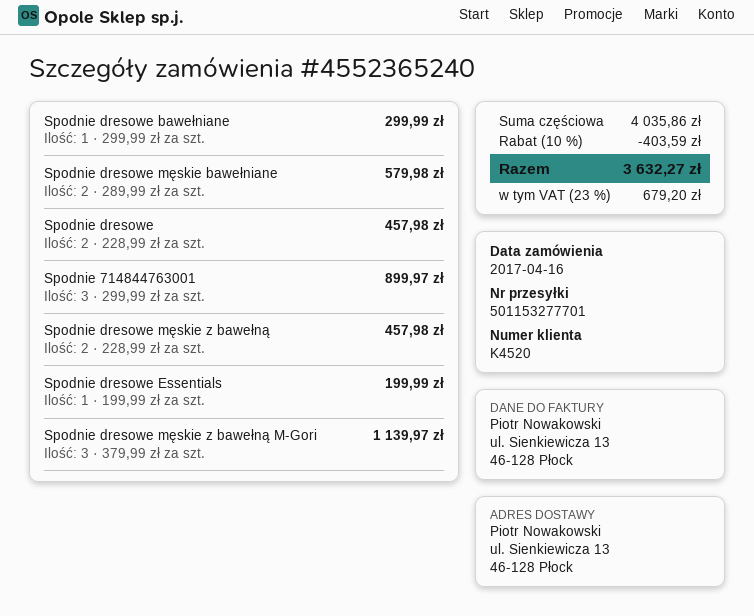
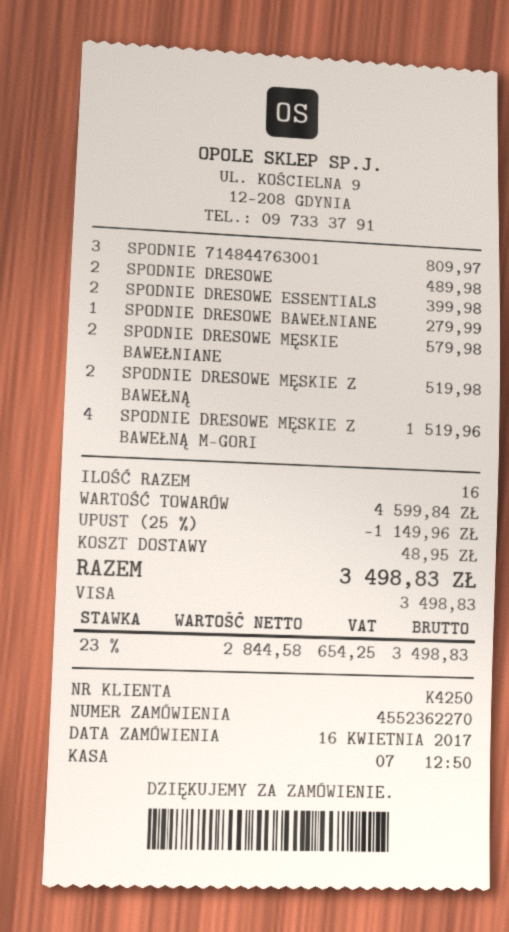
order number: 4552365240 -> 4552362270
customer number: K4520 -> K4250
Spodnie dresowe bawełniane: 1 for 299.99 -> 1 for 279.99
Spodnie dresowe: 2 for 457.98 -> 2 for 489.98
Spodnie 714844763001: 3 for 899.97 -> 3 for 809.97
Spodnie dresowe męskie z bawełną: 2 for 457.98 -> 2 for 519.98
Spodnie dresowe Essentials: 1 for 199.99 -> 2 for 399.98
Spodnie dresowe męskie z bawełną M-Gori: 3 for 1139.97 -> 4 for 1519.96
subtotal: 4035.86 -> 4599.84
discount: 10% = 403.59 -> 25% = 1149.96
shipping: none -> 48.95
tax: 23% = 679.20 -> 23% = 654.25
total: 3632.27 -> 3498.83

